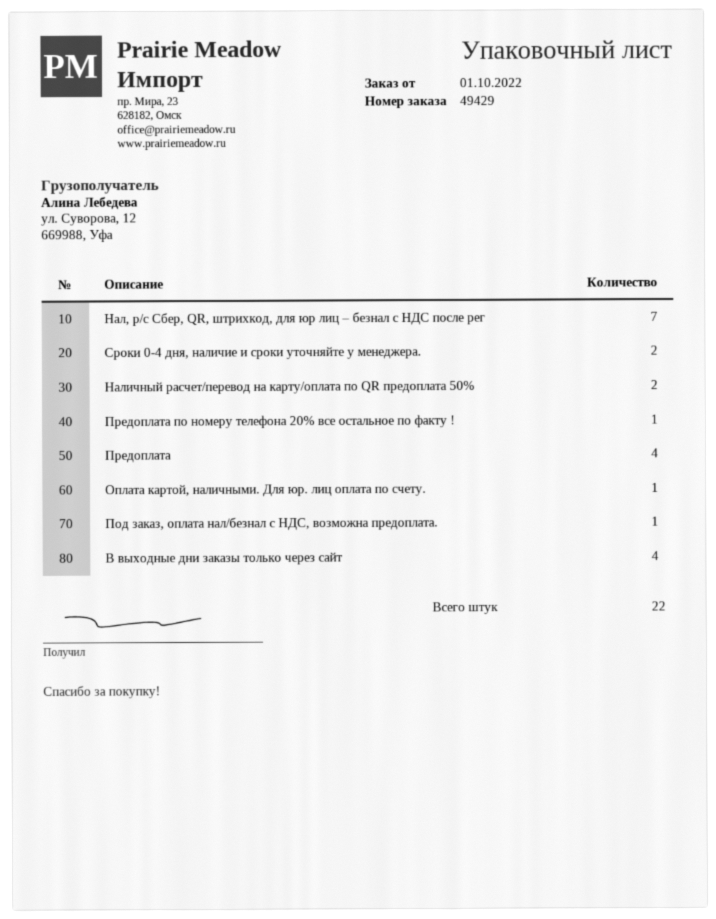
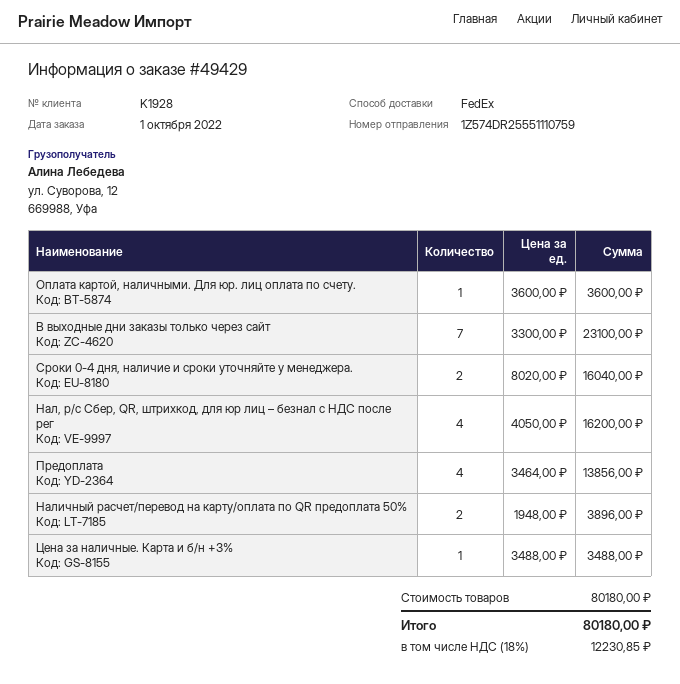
Нал, р/с Сбер, QR, штрихкод, для юр лиц – безнал с НДС после рег: 7 -> 4
Предоплата по номеру телефона 20% все остальное по факту !: 1 -> none
Под заказ, оплата нал/безнал с НДС, возможна предоплата.: 1 -> none
В выходные дни заказы только через сайт: 4 -> 7
Цена за наличные. Карта и б/н +3%: none -> 1

